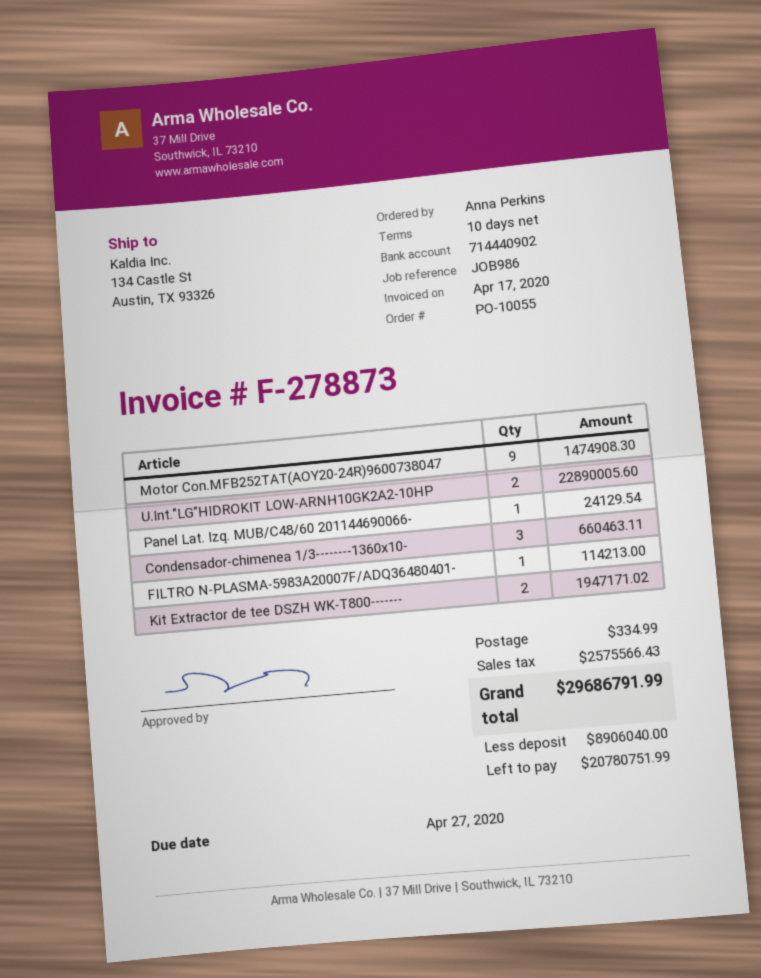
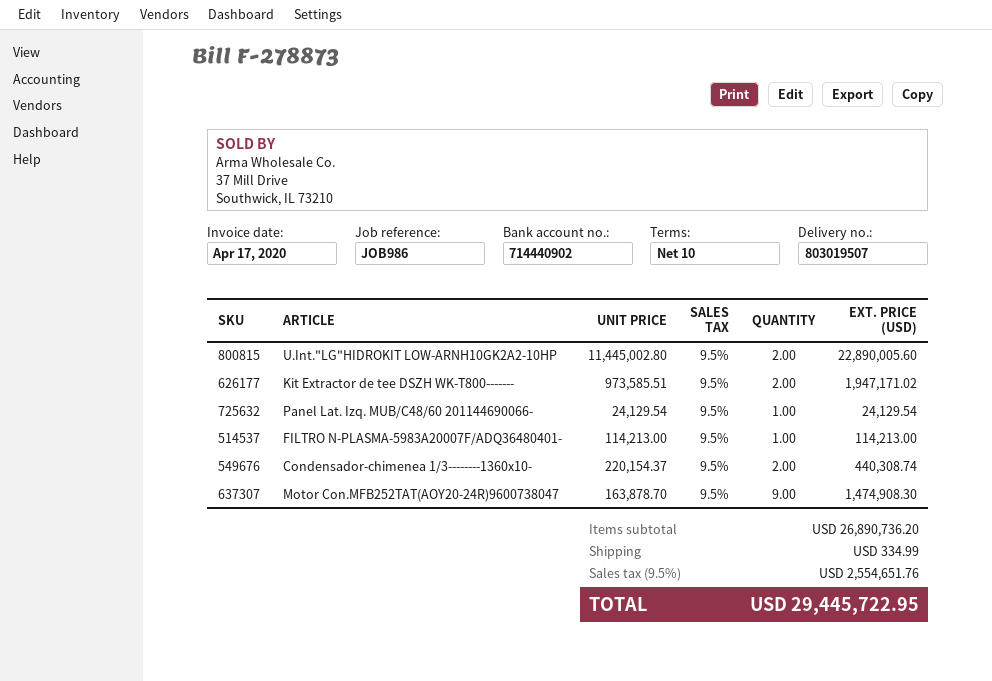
Condensador-chimenea 1/3--------1360x10-: 3 for 660463.11 -> 2 for 440308.74
tax: 2575566.43 -> 2554651.76
total: 29686791.99 -> 29445722.95

